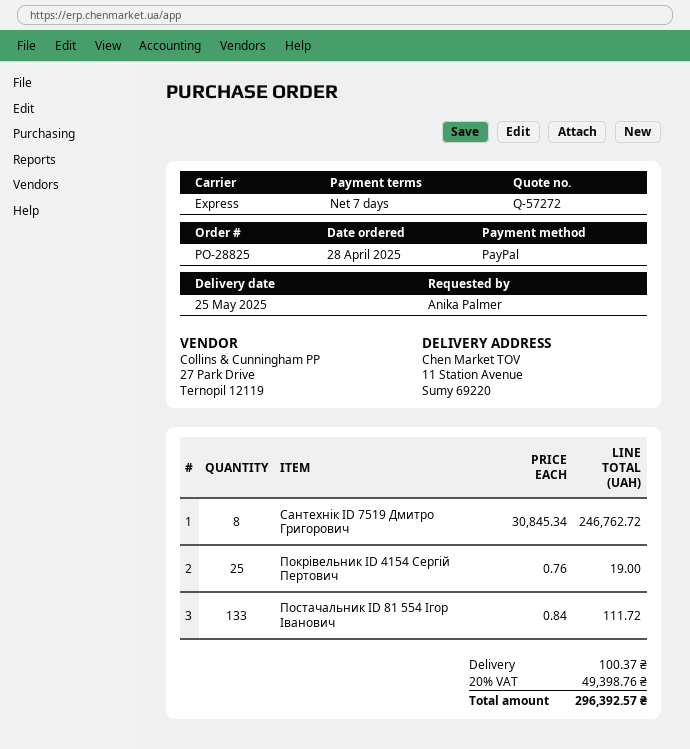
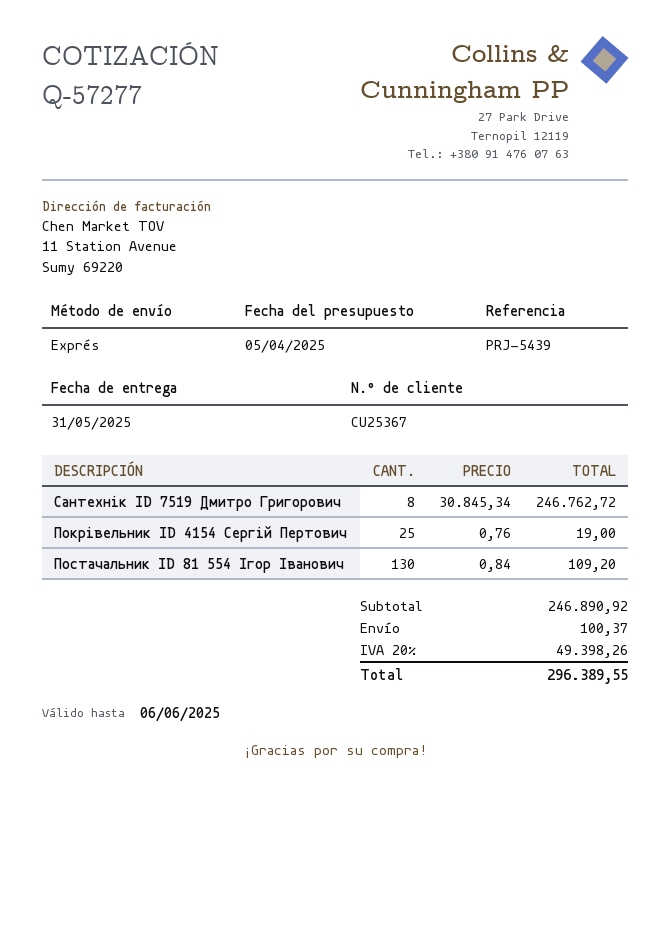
quote number: Q-57272 -> Q-57277
delivery date: 2025-05-25 -> 2025-05-31
Постачальник ID 81 554 Ігор Іванович: 133 x 0.84 = 111.72 -> 130 x 0.84 = 109.20
tax: 20% = 49398.76 -> 20% = 49398.26
total: 296392.57 -> 296389.55

